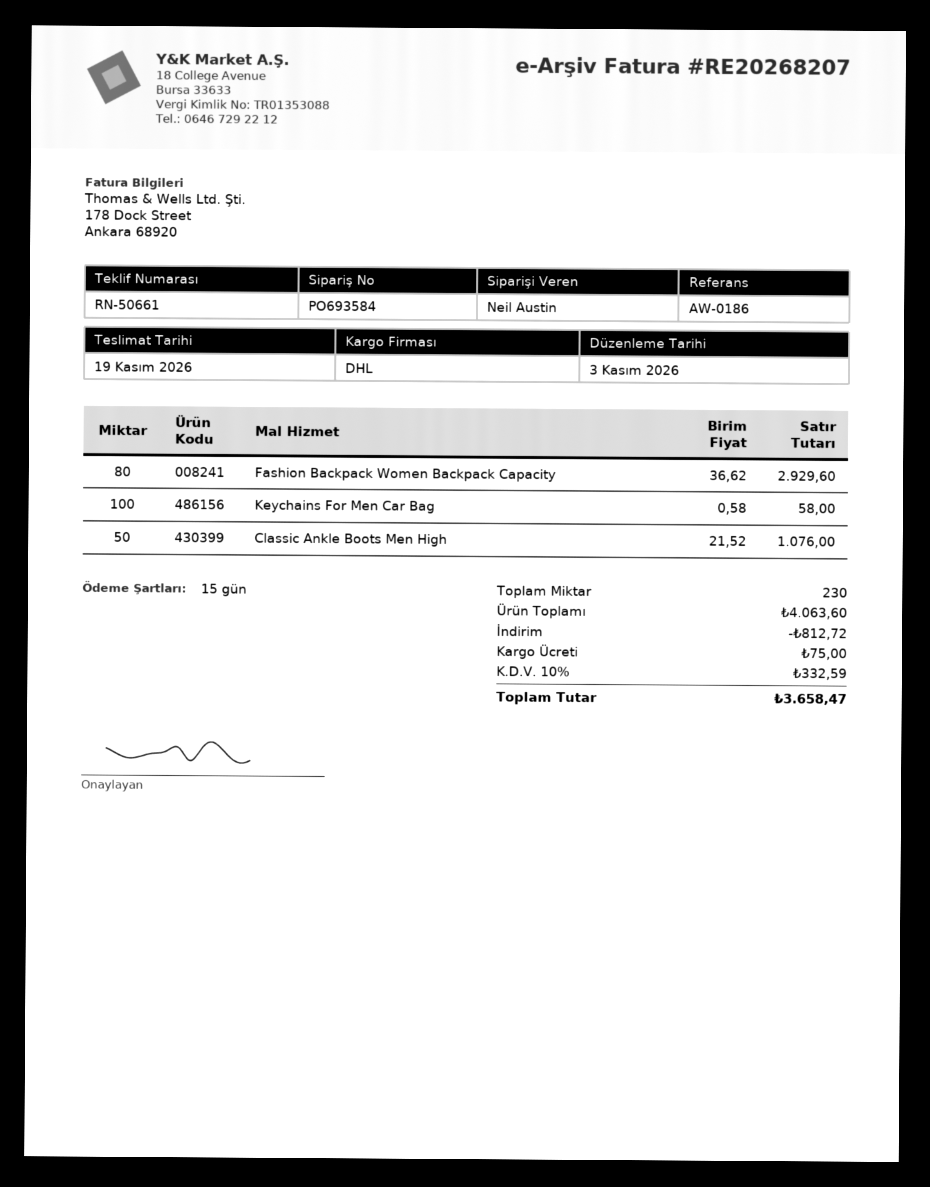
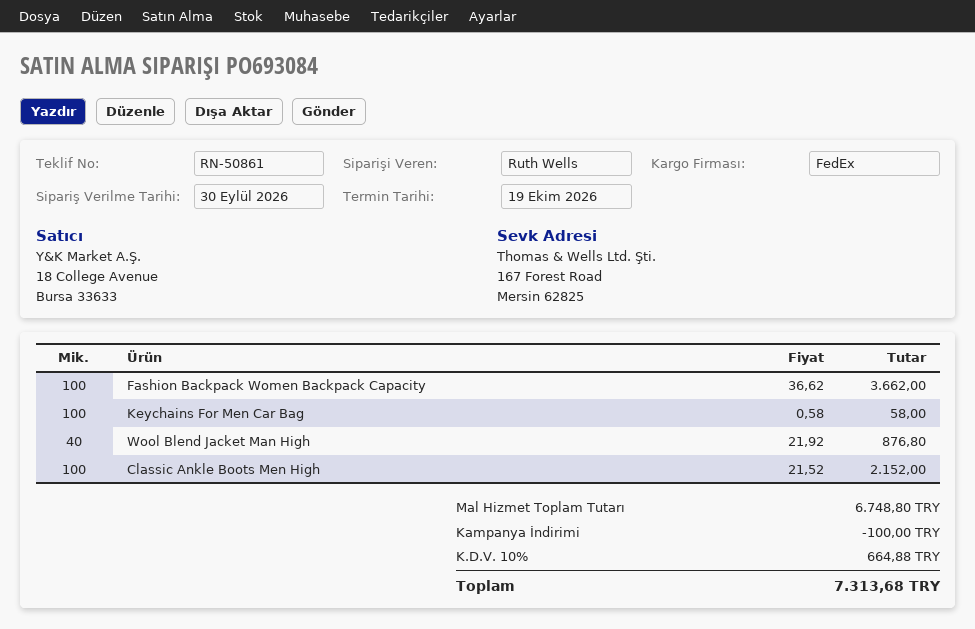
quote number: RN-50661 -> RN-50861
order number: PO693584 -> PO693084
delivery date: 2026-11-19 -> 2026-10-19
ordered by: Neil Austin -> Ruth Wells
shipping method: DHL -> FedEx
Fashion Backpack Women Backpack Capacity: 80 x 36.62 = 2929.60 -> 100 x 36.62 = 3662.00
Classic Ankle Boots Men High: 50 x 21.52 = 1076.00 -> 100 x 21.52 = 2152.00
Wool Blend Jacket Man High: none -> 40 x 21.92 = 876.80
subtotal: 4063.60 -> 6748.80
discount: 812.72 -> 100.00
shipping: 75.00 -> none
tax: 10% = 332.59 -> 10% = 664.88
total: 3658.47 -> 7313.68

